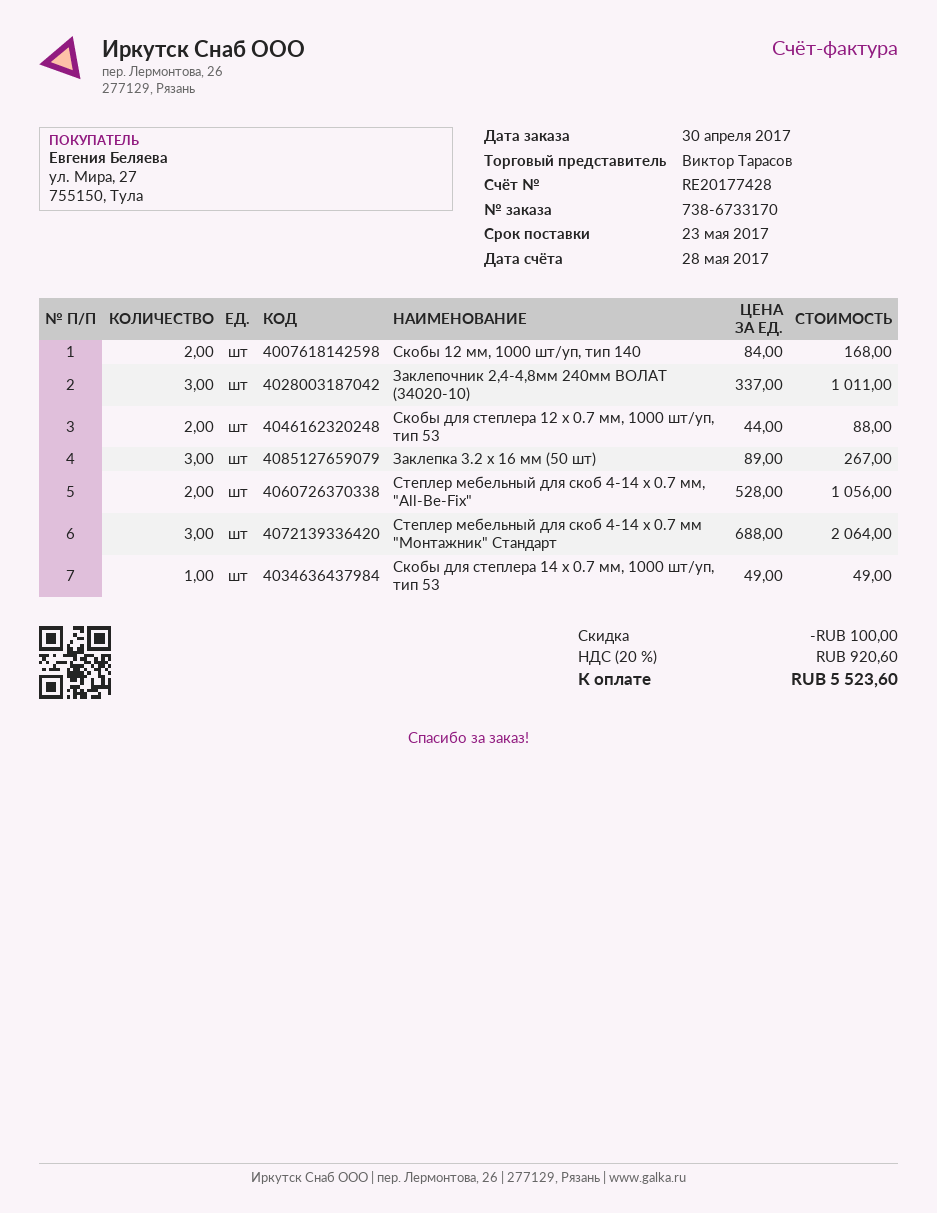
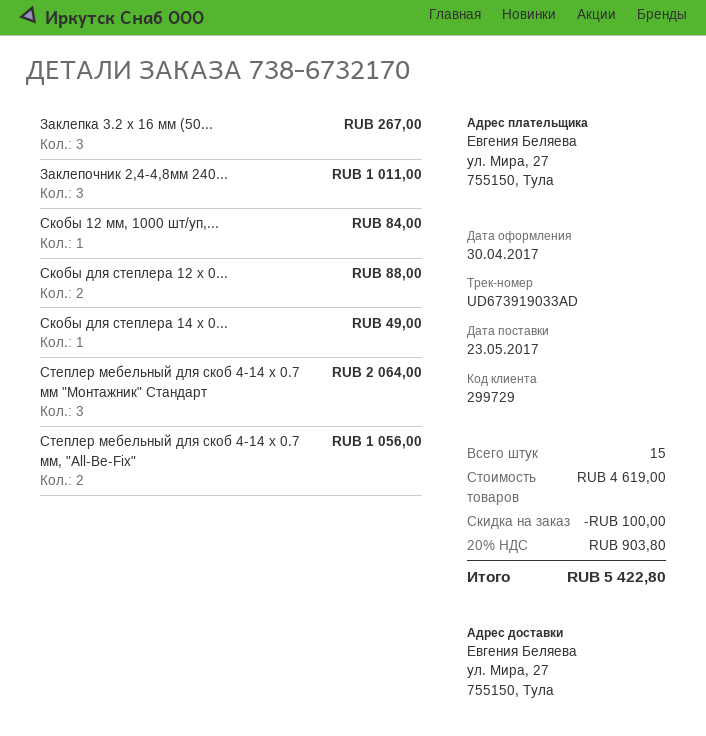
order number: 738-6733170 -> 738-6732170
Скобы 12 мм, 1000 шт/уп, тип 140: 2 for 168.00 -> 1 for 84.00
tax: 20% = 920.60 -> 20% = 903.80
total: 5523.60 -> 5422.80

